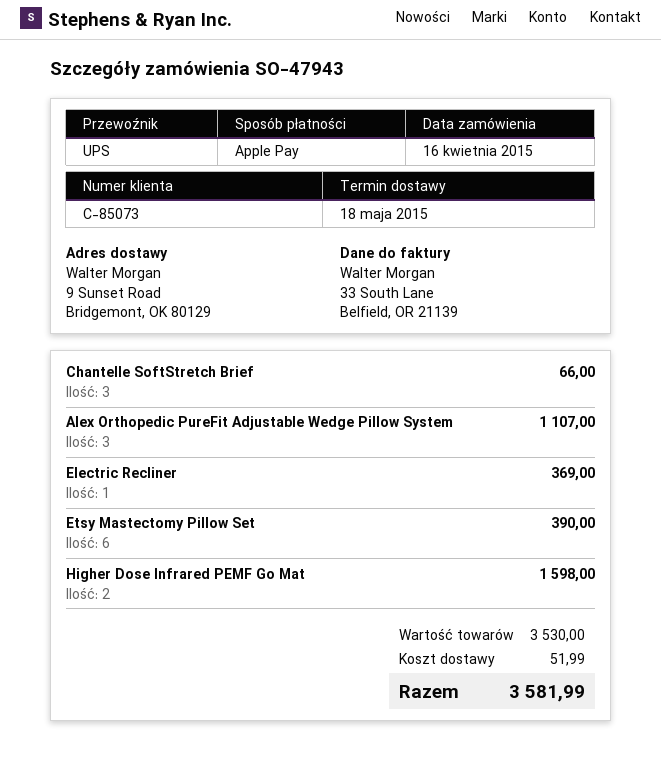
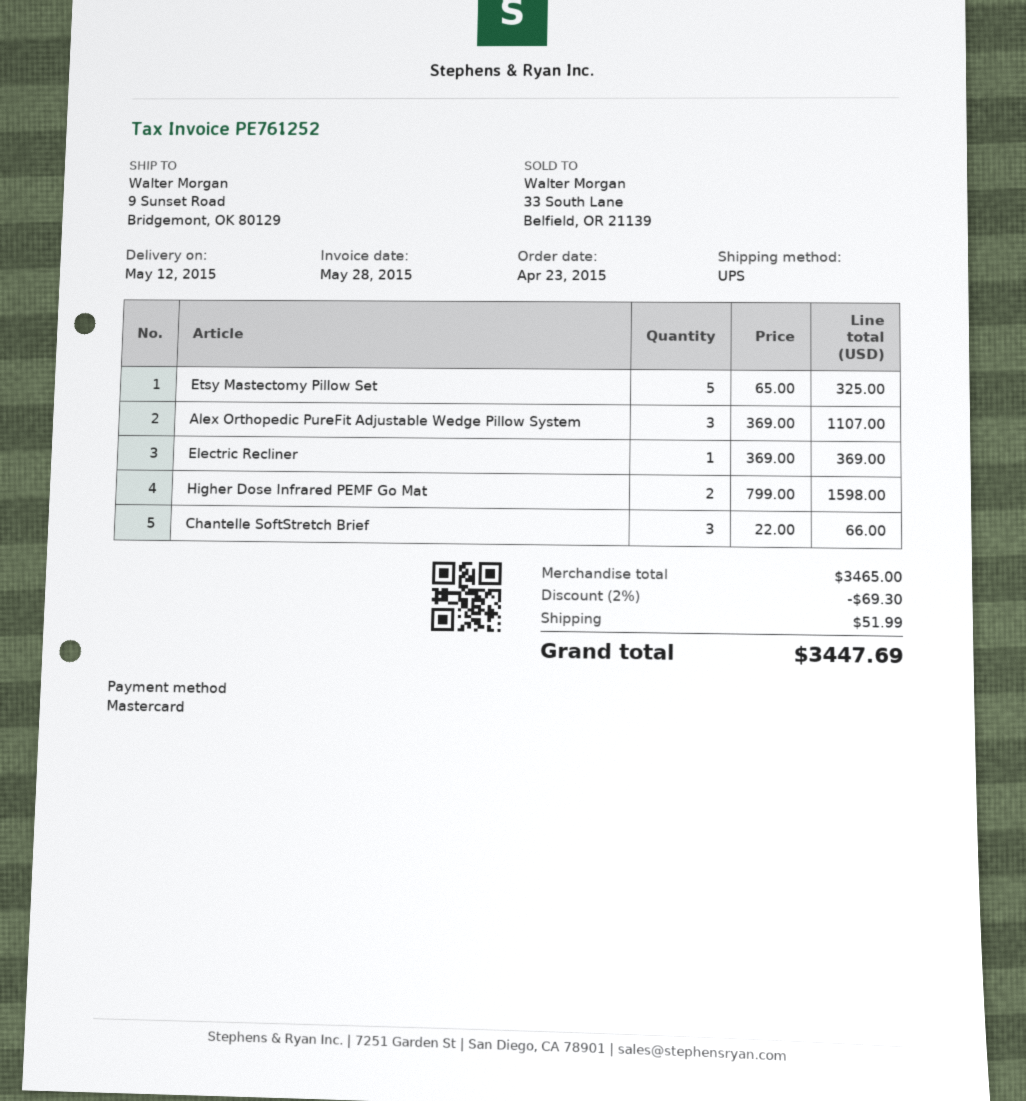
order date: 2015-04-16 -> 2015-04-23
delivery date: 2015-05-18 -> 2015-05-12
payment method: Apple Pay -> Mastercard
Etsy Mastectomy Pillow Set: 6 for 390.00 -> 5 for 325.00
subtotal: 3530.00 -> 3465.00
discount: none -> 2% = 69.30
total: 3581.99 -> 3447.69

